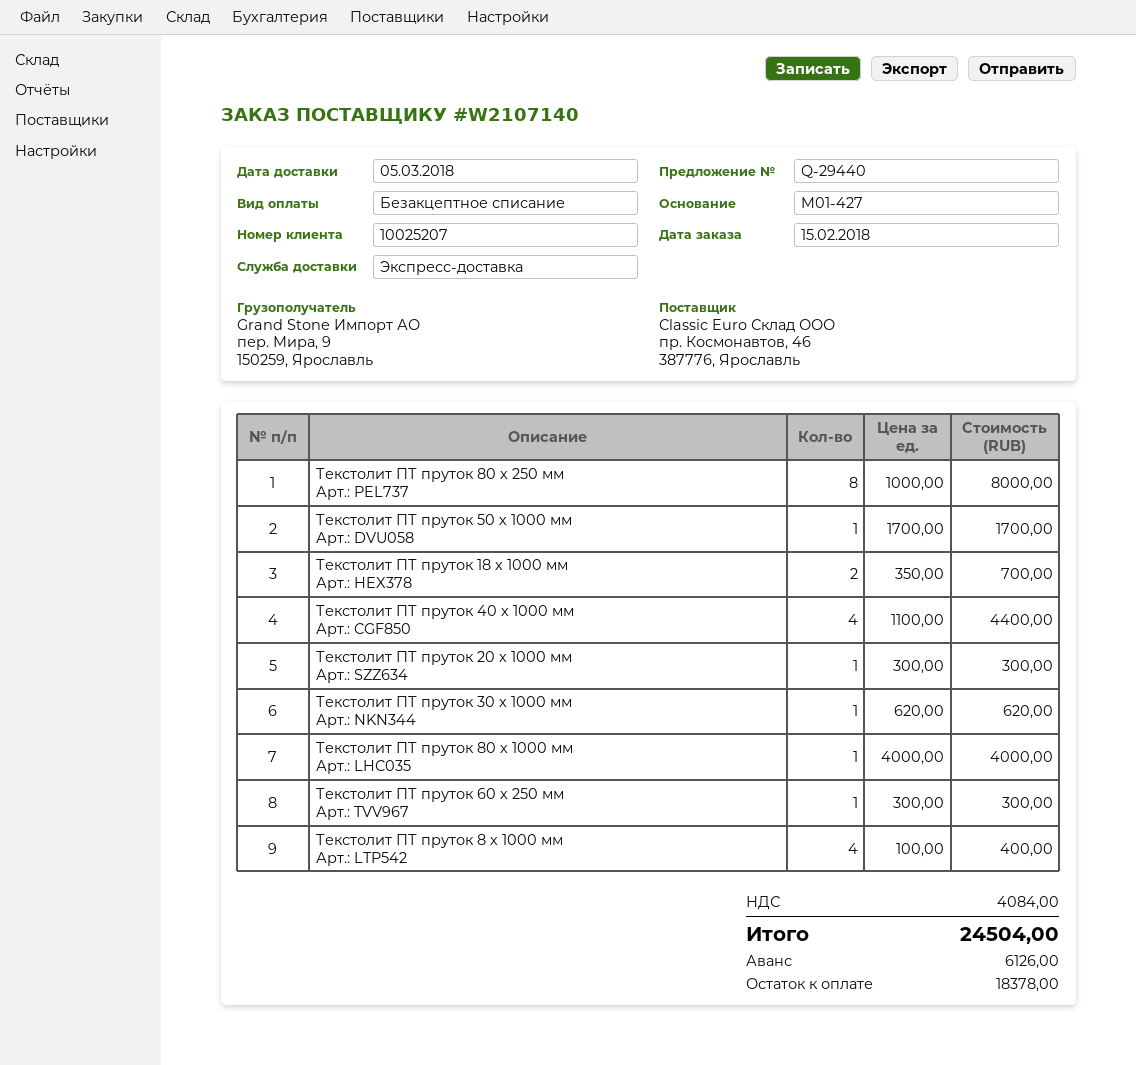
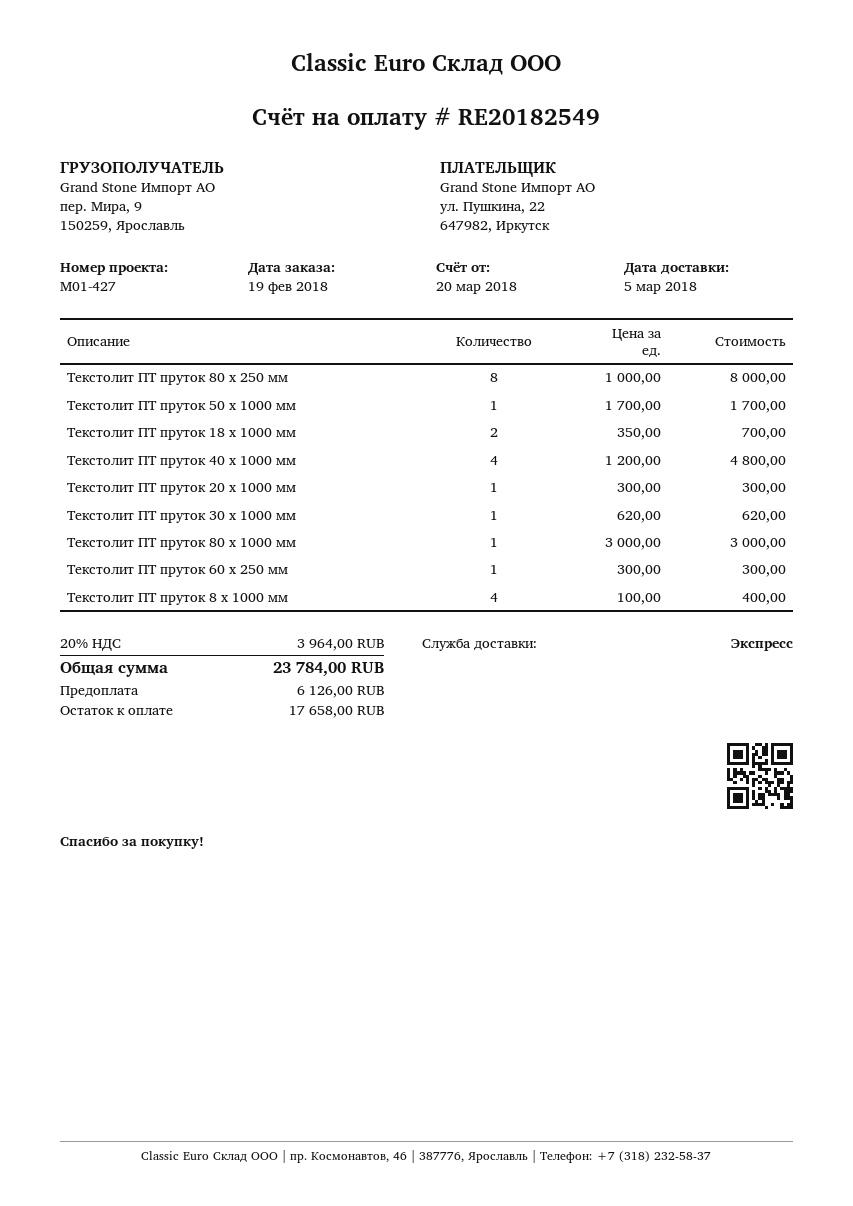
order date: 2018-02-15 -> 2018-02-19
Текстолит ПТ пруток 40 х 1000 мм: 4 x 1100.00 = 4400.00 -> 4 x 1200.00 = 4800.00
Текстолит ПТ пруток 80 х 1000 мм: 1 x 4000.00 = 4000.00 -> 1 x 3000.00 = 3000.00
tax: 4084.00 -> 3964.00
total: 24504.00 -> 23784.00
balance: 18378.00 -> 17658.00

